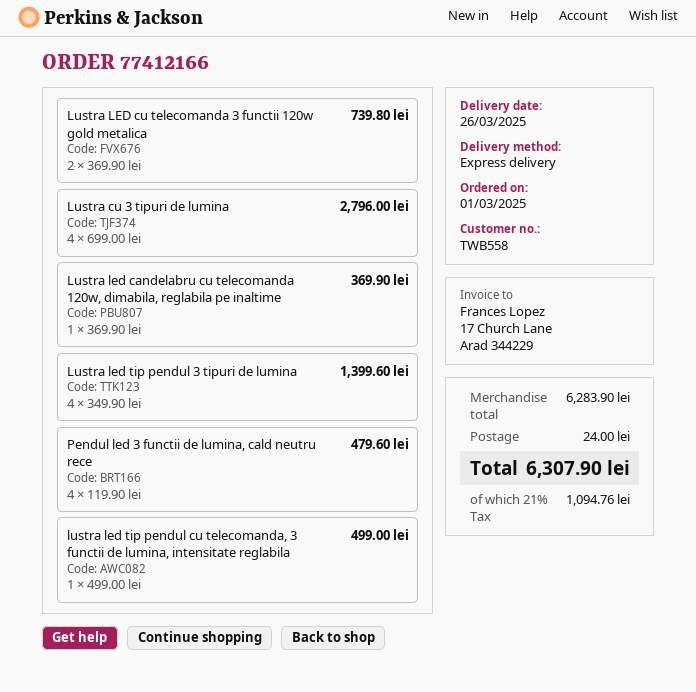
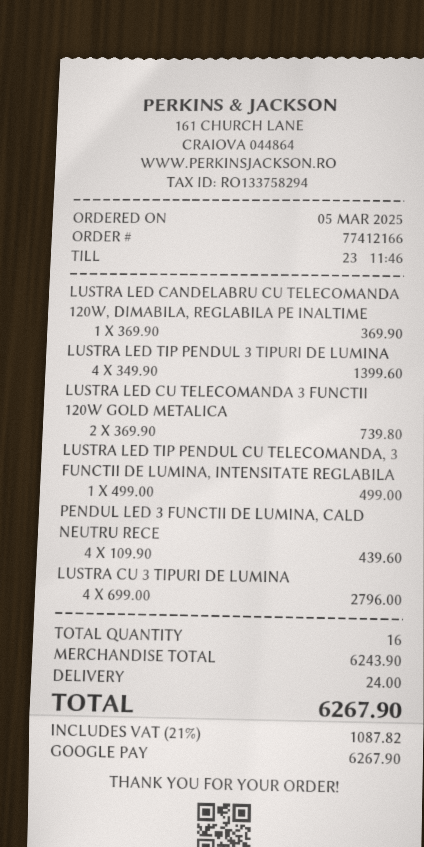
order date: 2025-03-01 -> 2025-03-05
Pendul led 3 functii de lumina, cald neutru rece: 4 x 119.90 = 479.60 -> 4 x 109.90 = 439.60
subtotal: 6283.90 -> 6243.90
tax: 21% = 1094.76 -> 21% = 1087.82
total: 6307.90 -> 6267.90

